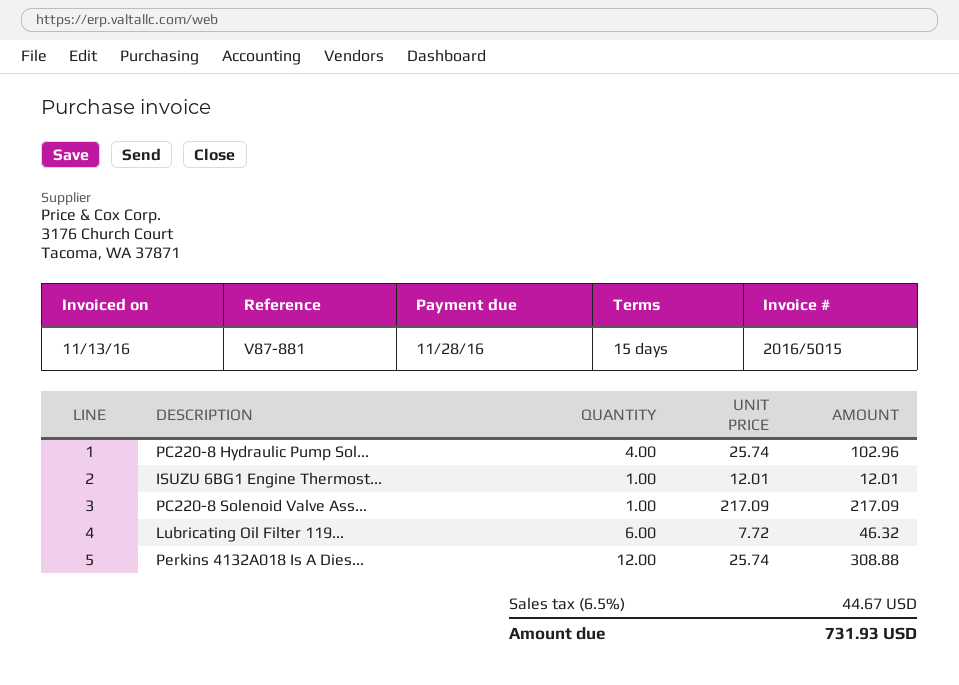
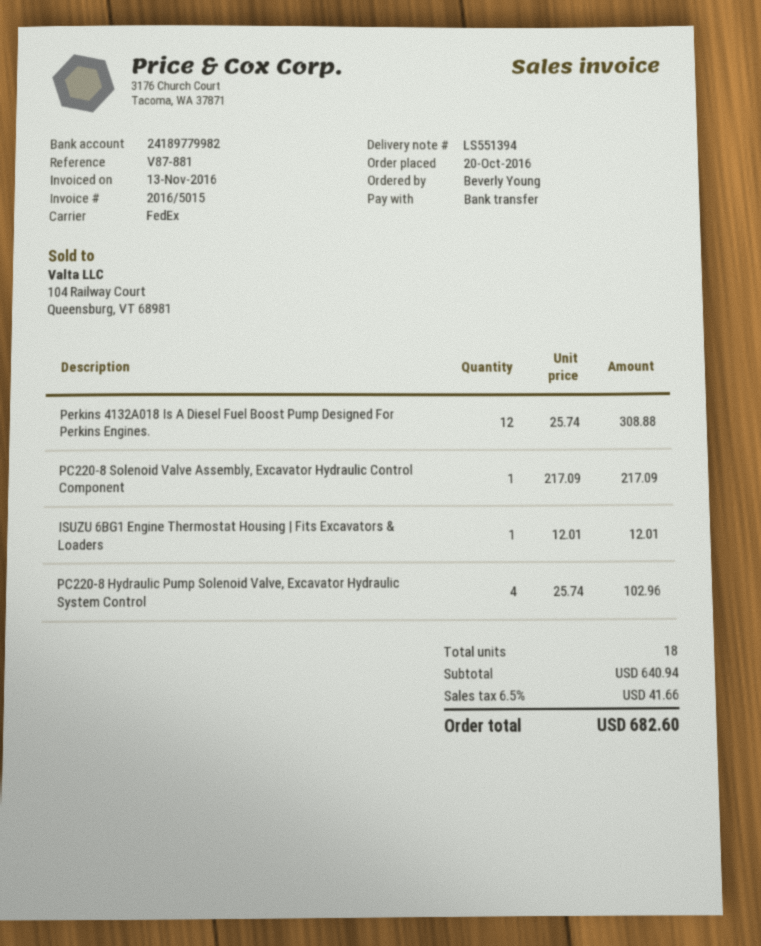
Lubricating Oil Filter 119...: 6 x 7.72 = 46.32 -> none
tax: 6.5% = 44.67 -> 6.5% = 41.66
total: 731.93 -> 682.60

